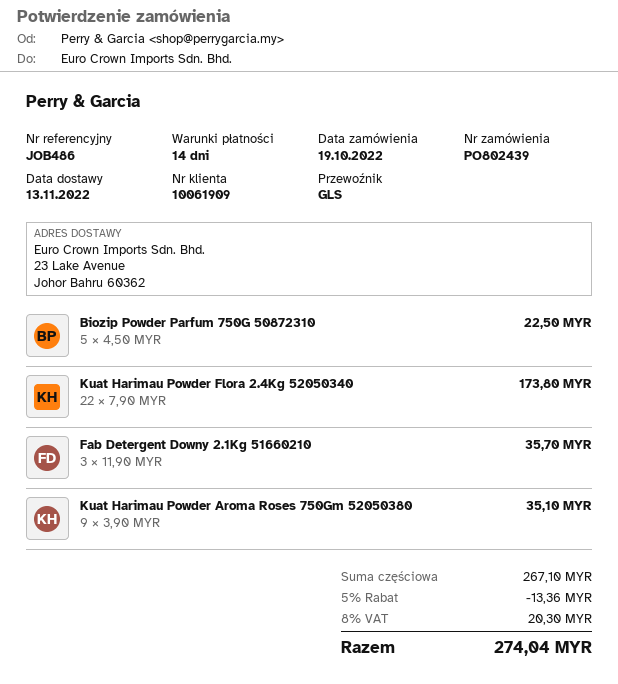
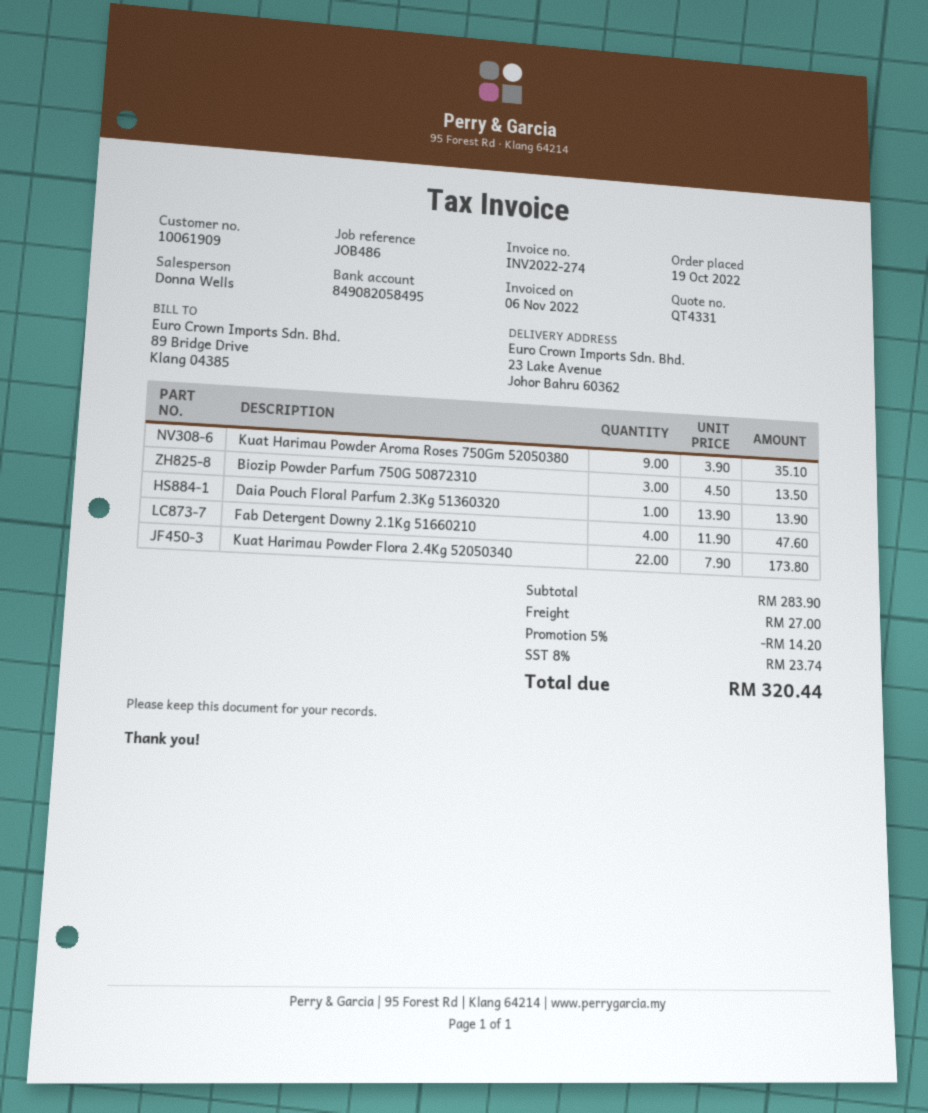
Biozip Powder Parfum 750G 50872310: 5 x 4.50 = 22.50 -> 3 x 4.50 = 13.50
Fab Detergent Downy 2.1Kg 51660210: 3 x 11.90 = 35.70 -> 4 x 11.90 = 47.60
Daia Pouch Floral Parfum 2.3Kg 51360320: none -> 1 x 13.90 = 13.90
subtotal: 267.10 -> 283.90
discount: 5% = 13.36 -> 5% = 14.20
shipping: none -> 27.00
tax: 8% = 20.30 -> 8% = 23.74
total: 274.04 -> 320.44

